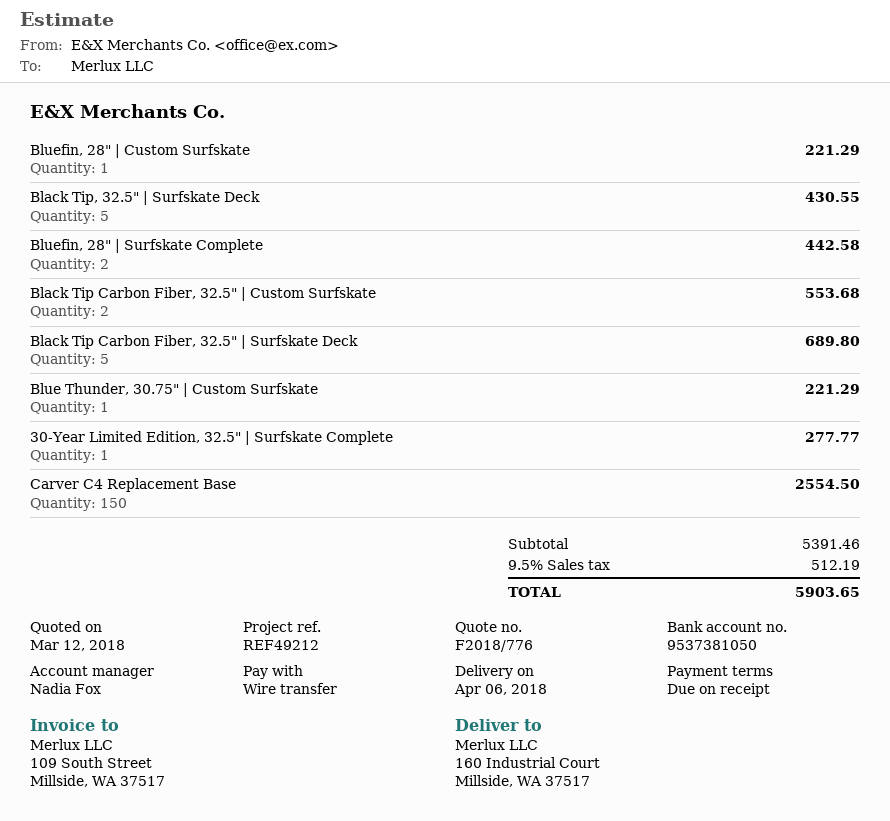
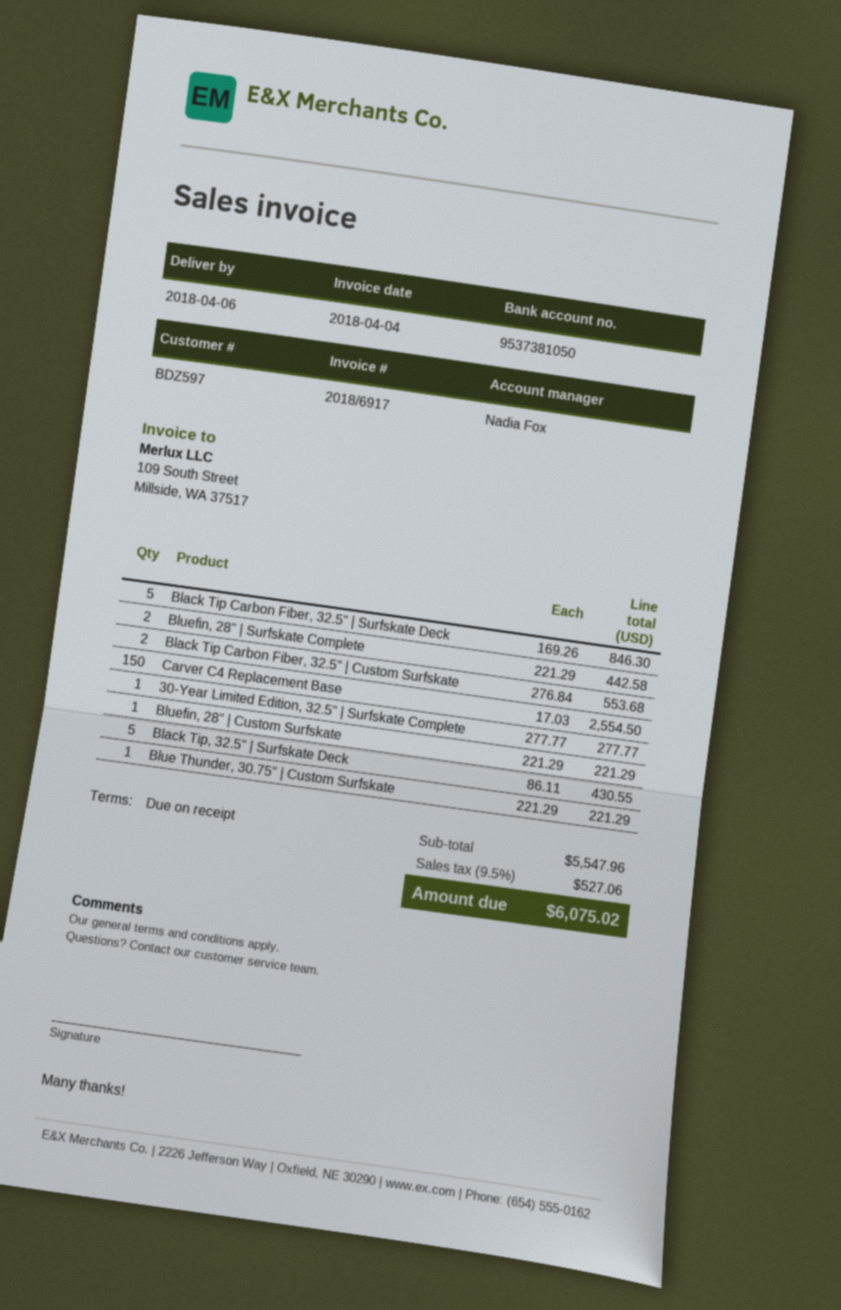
Black Tip Carbon Fiber, 32.5" | Surfskate Deck: 5 for 689.80 -> 5 for 846.30
subtotal: 5391.46 -> 5547.96
tax: 9.5% = 512.19 -> 9.5% = 527.06
total: 5903.65 -> 6075.02

